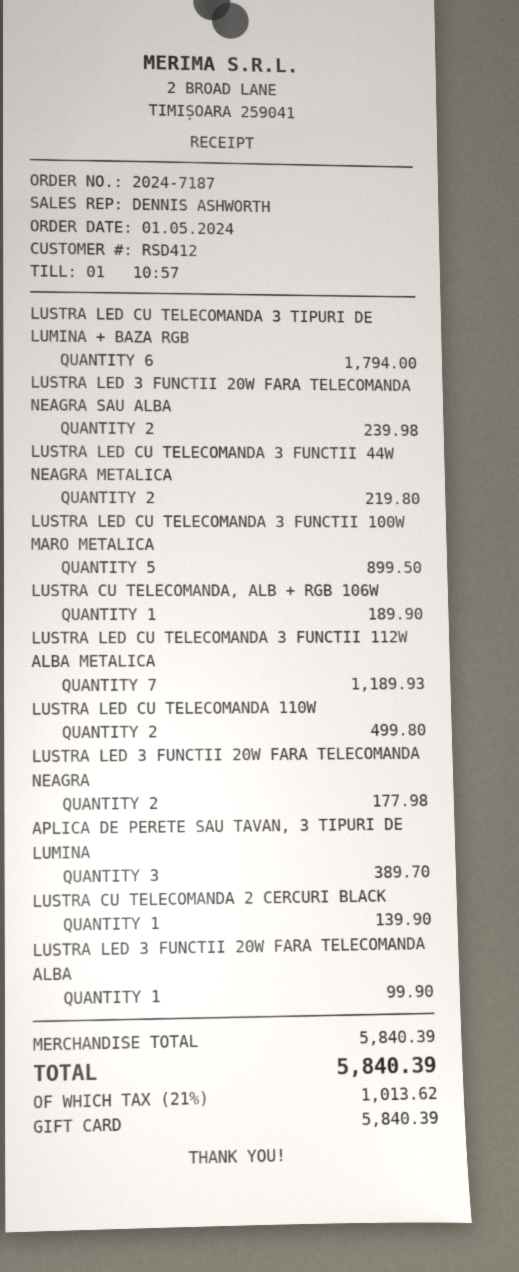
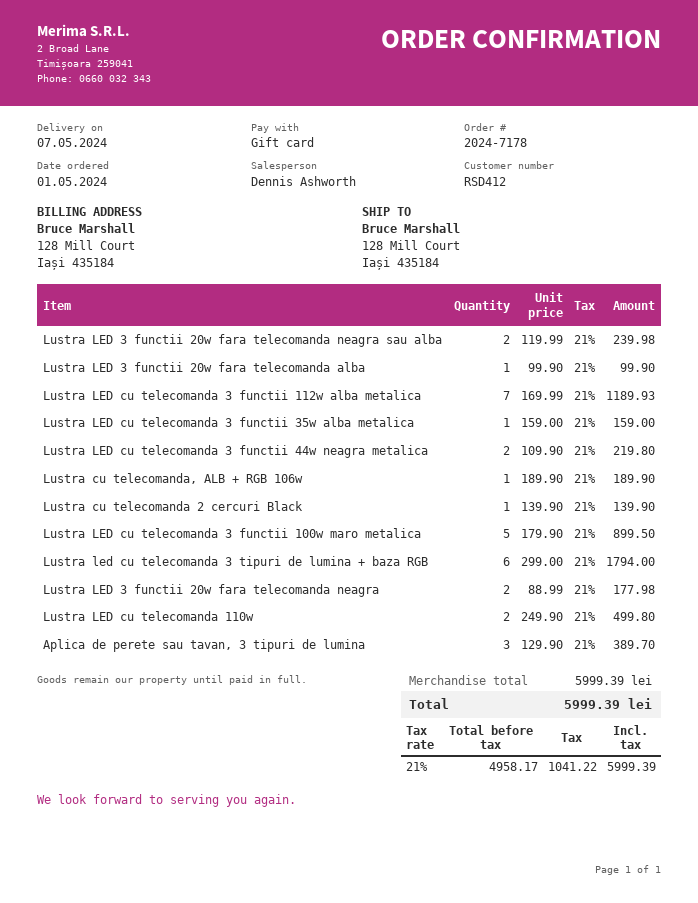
order number: 2024-7187 -> 2024-7178
Lustra LED cu telecomanda 3 functii 35w alba metalica: none -> 1 for 159.00
subtotal: 5840.39 -> 5999.39
tax: 21% = 1013.62 -> 21% = 1041.22
total: 5840.39 -> 5999.39

